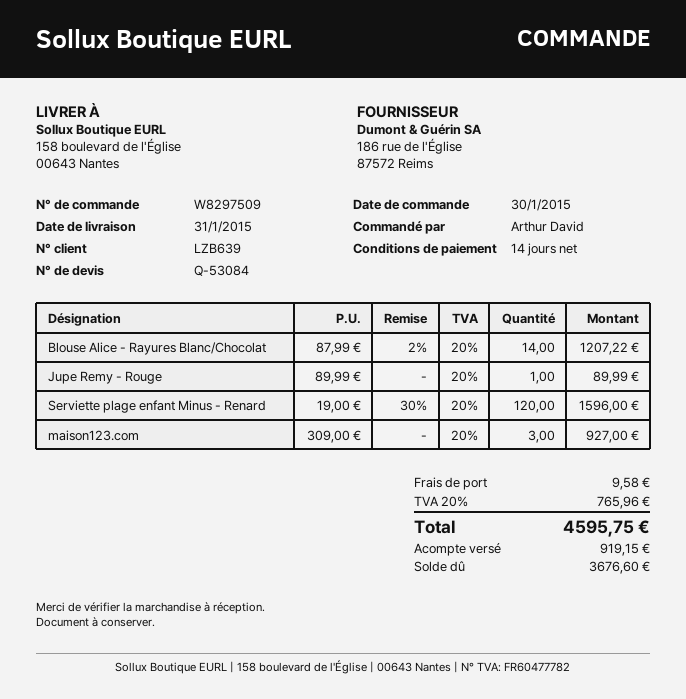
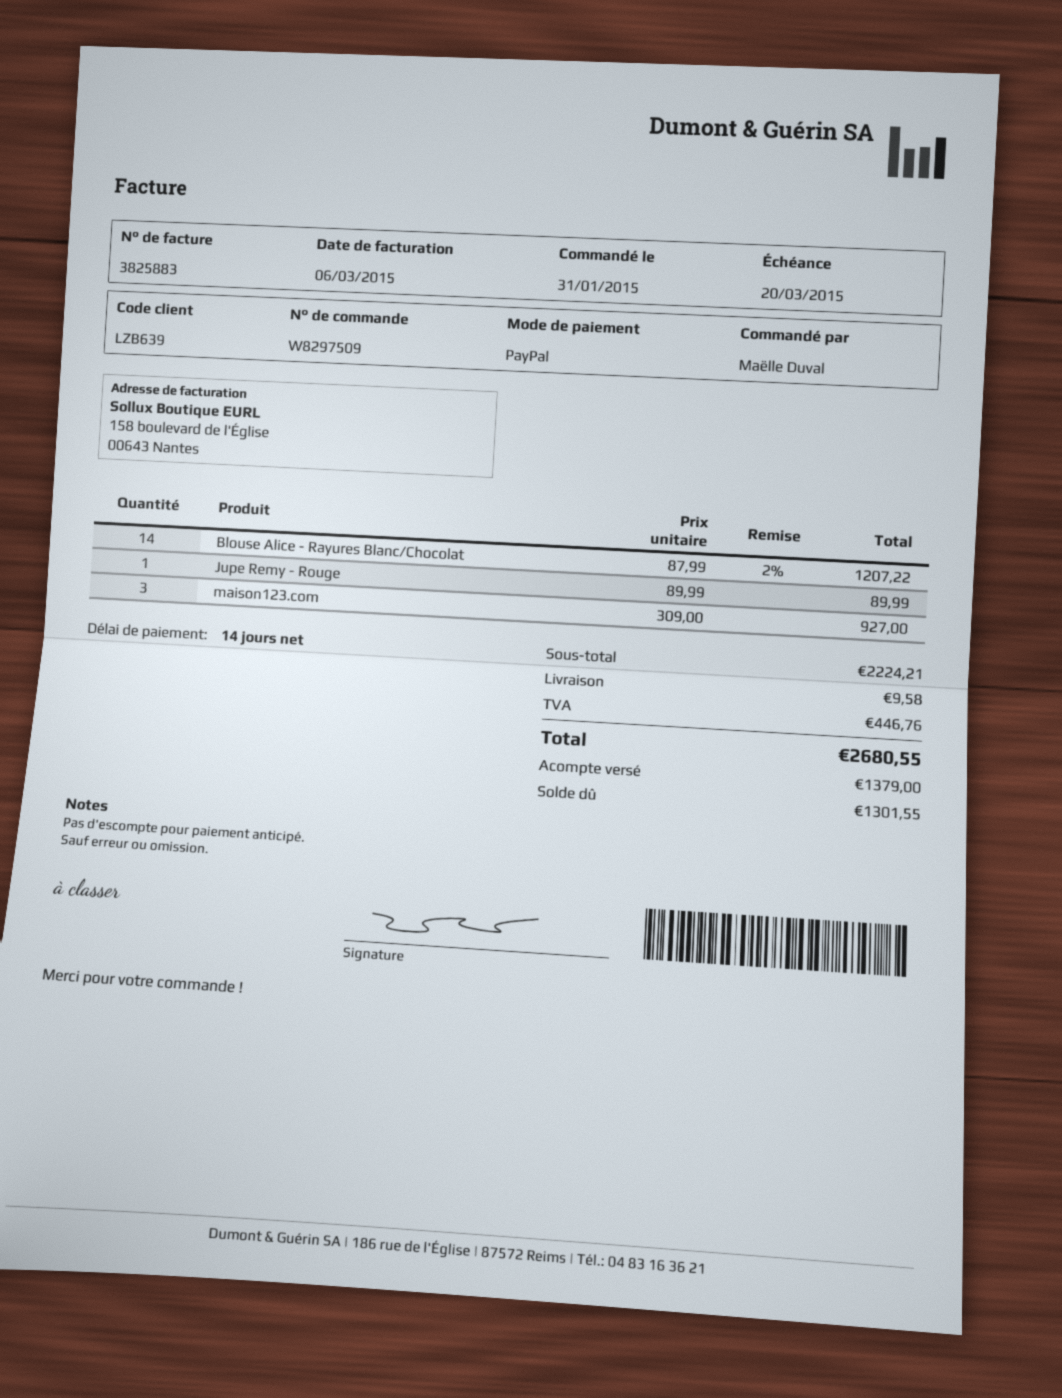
order date: 2015-01-30 -> 2015-01-31
ordered by: Arthur David -> Maëlle Duval
Serviette plage enfant Minus - Renard: 120 x 19.00 - 30% = 1596.00 -> none
tax: 765.96 -> 446.76
total: 4595.75 -> 2680.55
deposit: 919.15 -> 1379.00
balance: 3676.60 -> 1301.55

